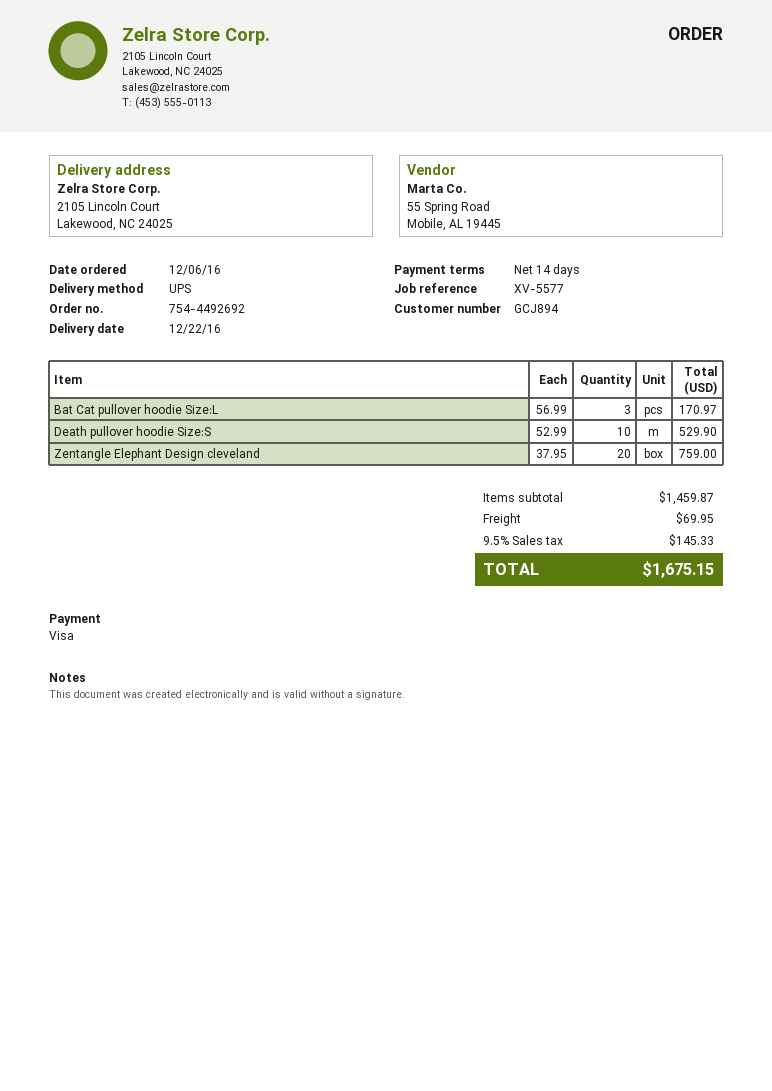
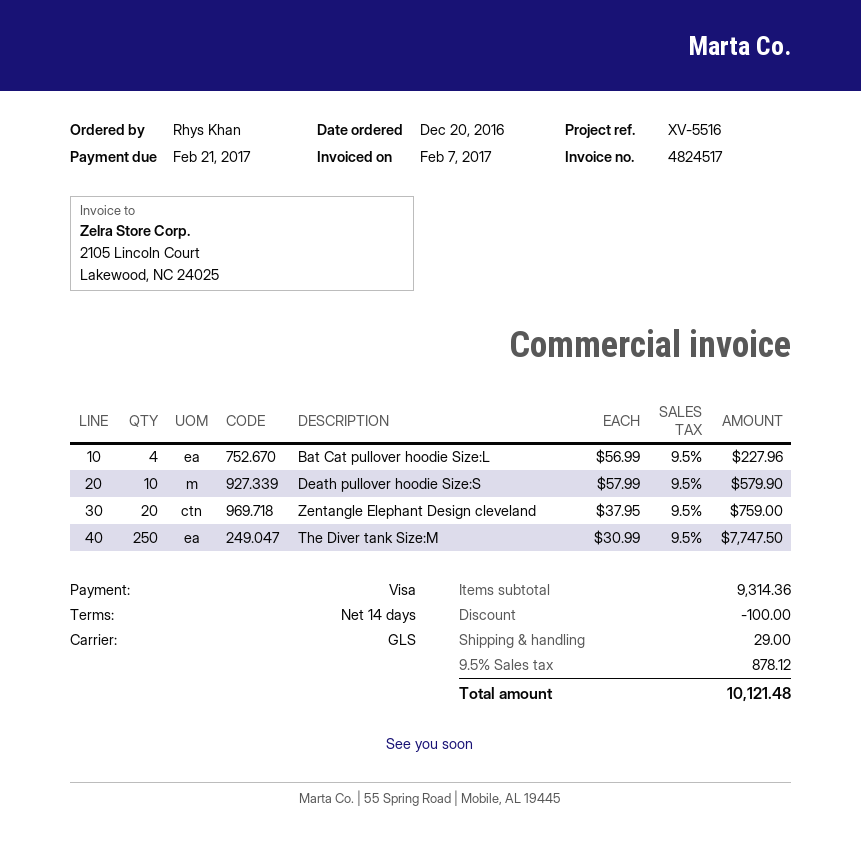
order date: 2016-12-06 -> 2016-12-20
reference: XV-5577 -> XV-5516
shipping method: UPS -> GLS
Bat Cat pullover hoodie Size:L: 3 x 56.99 = 170.97 -> 4 x 56.99 = 227.96
Death pullover hoodie Size:S: 10 x 52.99 = 529.90 -> 10 x 57.99 = 579.90
The Diver tank Size:M: none -> 250 x 30.99 = 7747.50
subtotal: 1459.87 -> 9314.36
discount: none -> 100.00
shipping: 69.95 -> 29.00
tax: 9.5% = 145.33 -> 9.5% = 878.12
total: 1675.15 -> 10121.48

